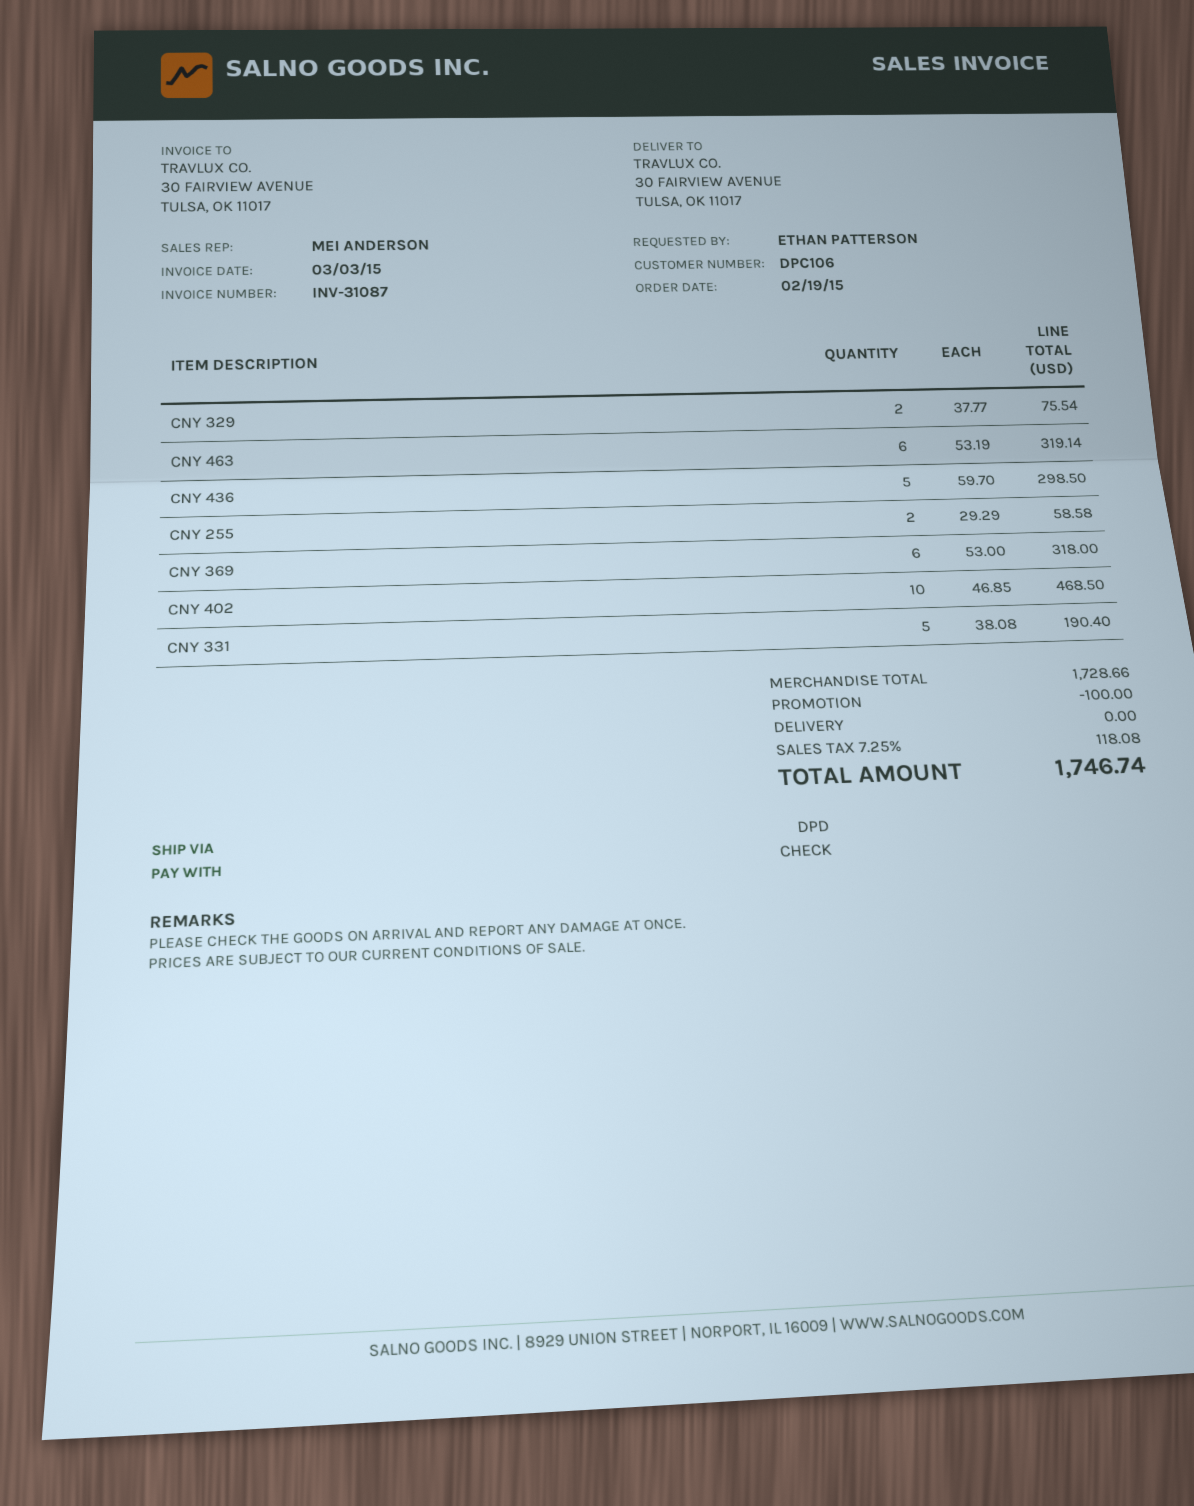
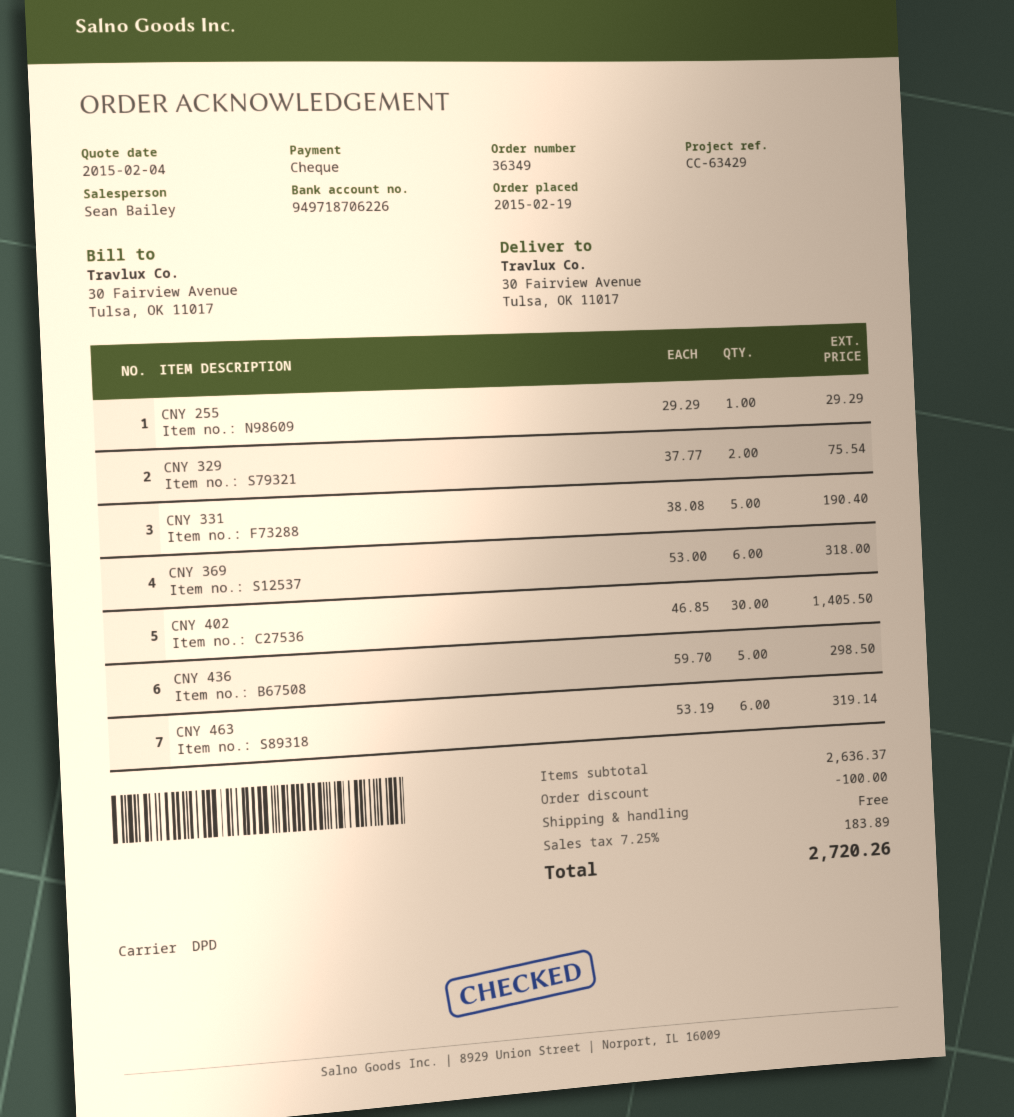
sales rep: MEI ANDERSON -> Sean Bailey
CNY 255: 2 x 29.29 = 58.58 -> 1 x 29.29 = 29.29
CNY 402: 10 x 46.85 = 468.50 -> 30 x 46.85 = 1405.50
subtotal: 1728.66 -> 2636.37
tax: 7.25% = 118.08 -> 7.25% = 183.89
total: 1746.74 -> 2720.26

